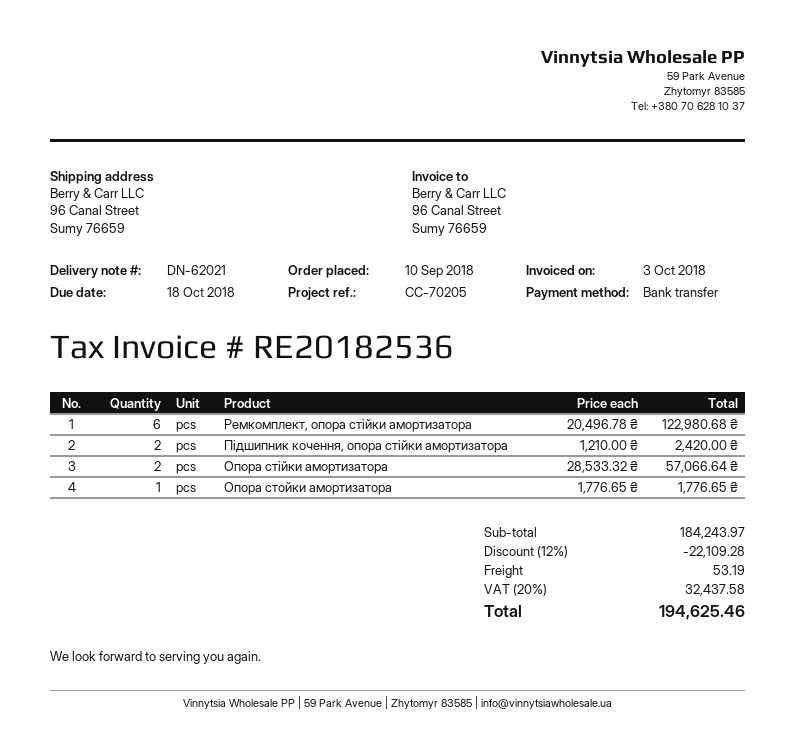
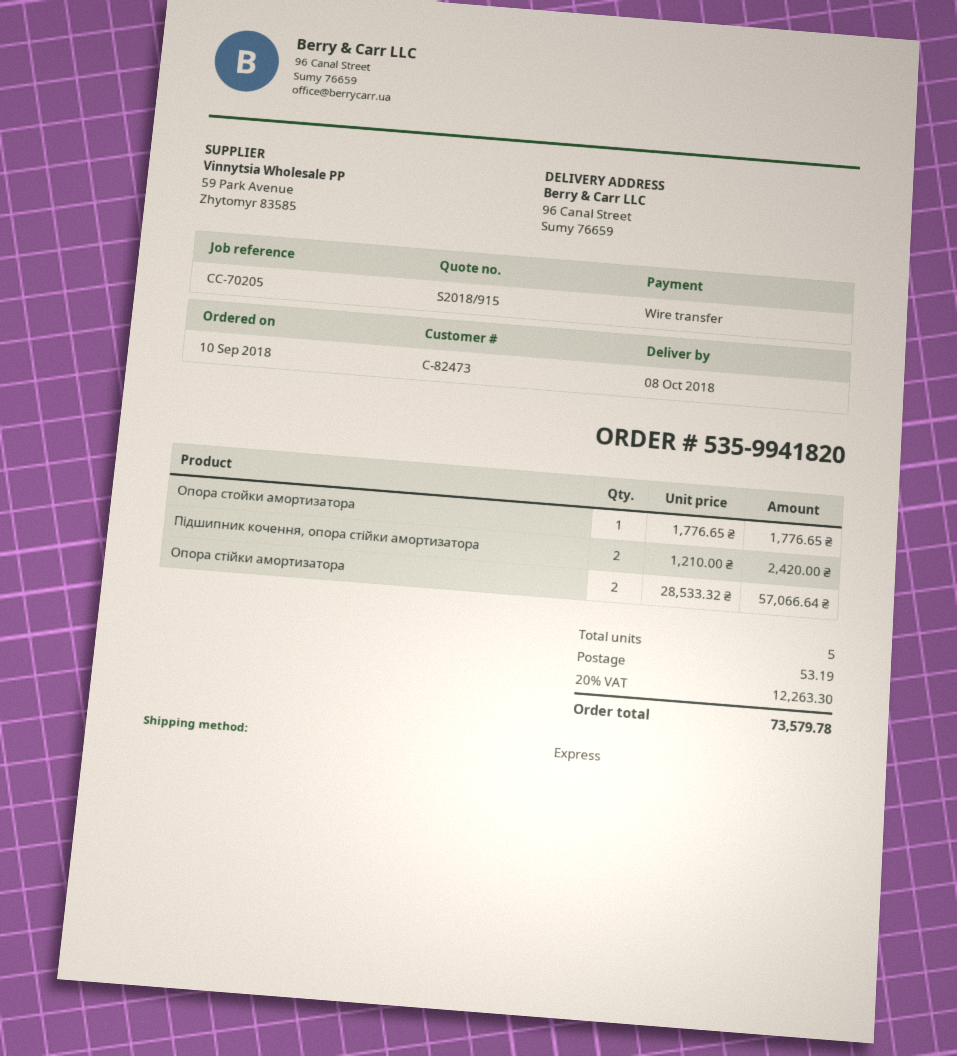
Ремкомплект, опора стійки амортизатора: 6 x 20496.78 = 122980.68 -> none
discount: 12% = 22109.28 -> none
tax: 20% = 32437.58 -> 20% = 12263.30
total: 194625.46 -> 73579.78

